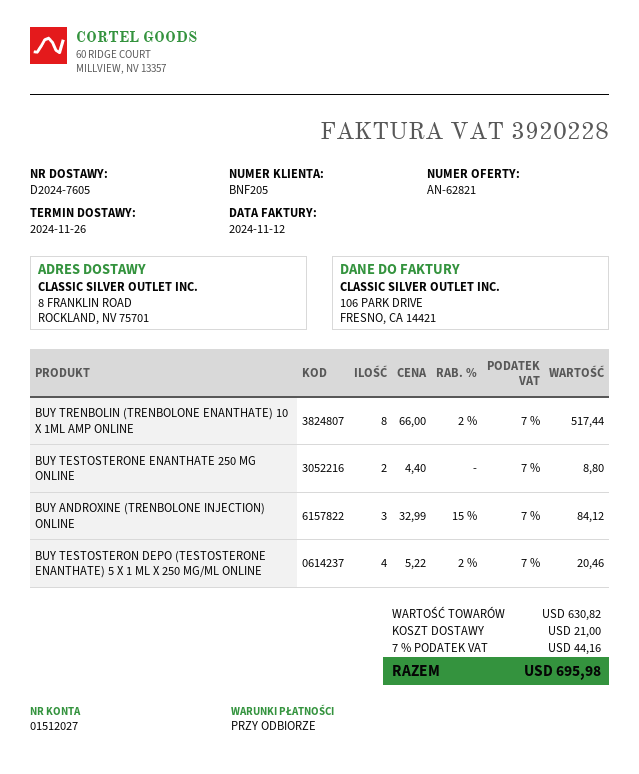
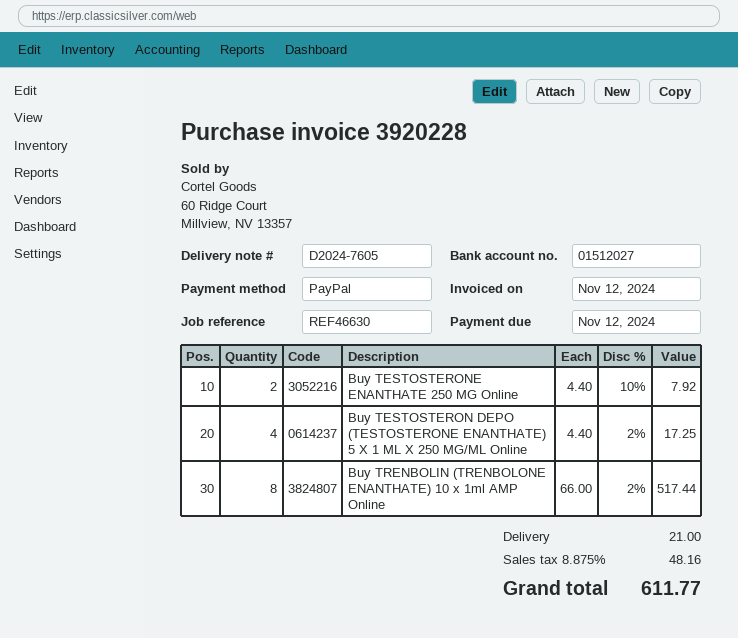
BUY TESTOSTERONE ENANTHATE 250 MG ONLINE: 2 x 4.40 = 8.80 -> 2 x 4.40 - 10% = 7.92
BUY ANDROXINE (TRENBOLONE INJECTION) ONLINE: 3 x 32.99 - 15% = 84.12 -> none
BUY TESTOSTERON DEPO (TESTOSTERONE ENANTHATE) 5 X 1 ML X 250 MG/ML ONLINE: 4 x 5.22 - 2% = 20.46 -> 4 x 4.40 - 2% = 17.25
tax: 7% = 44.16 -> 8.875% = 48.16
total: 695.98 -> 611.77

